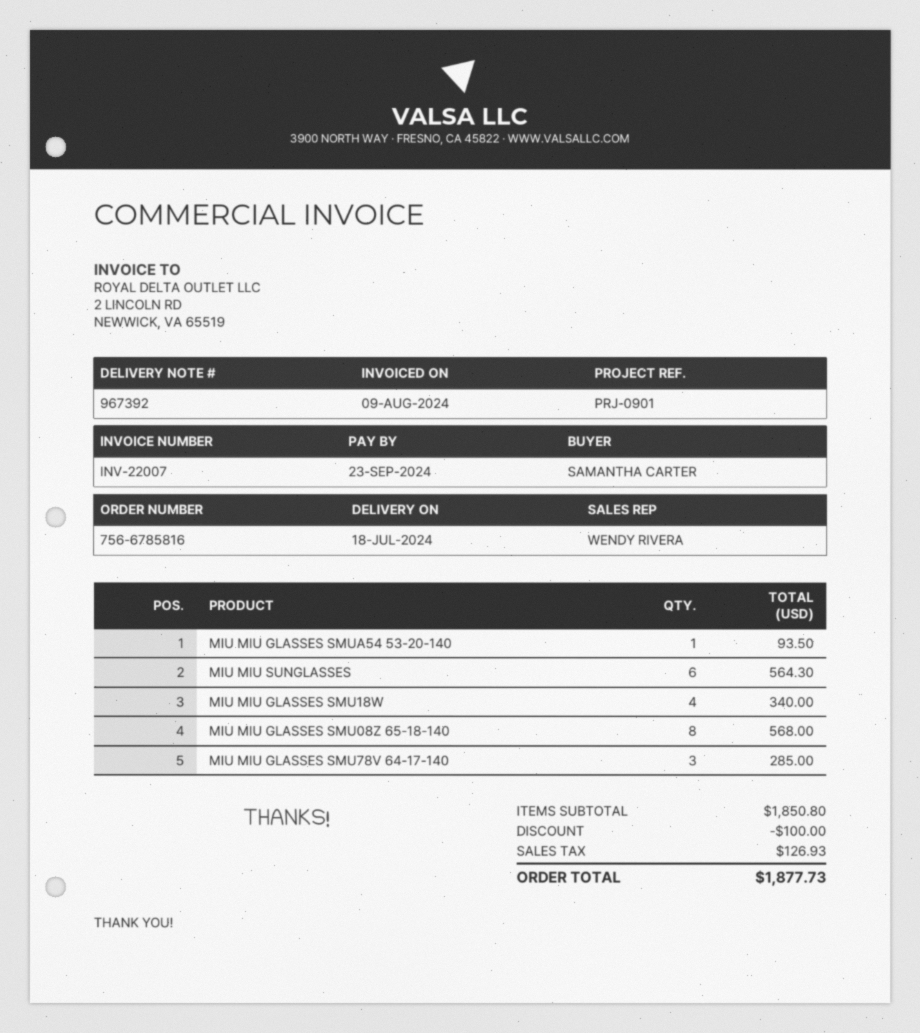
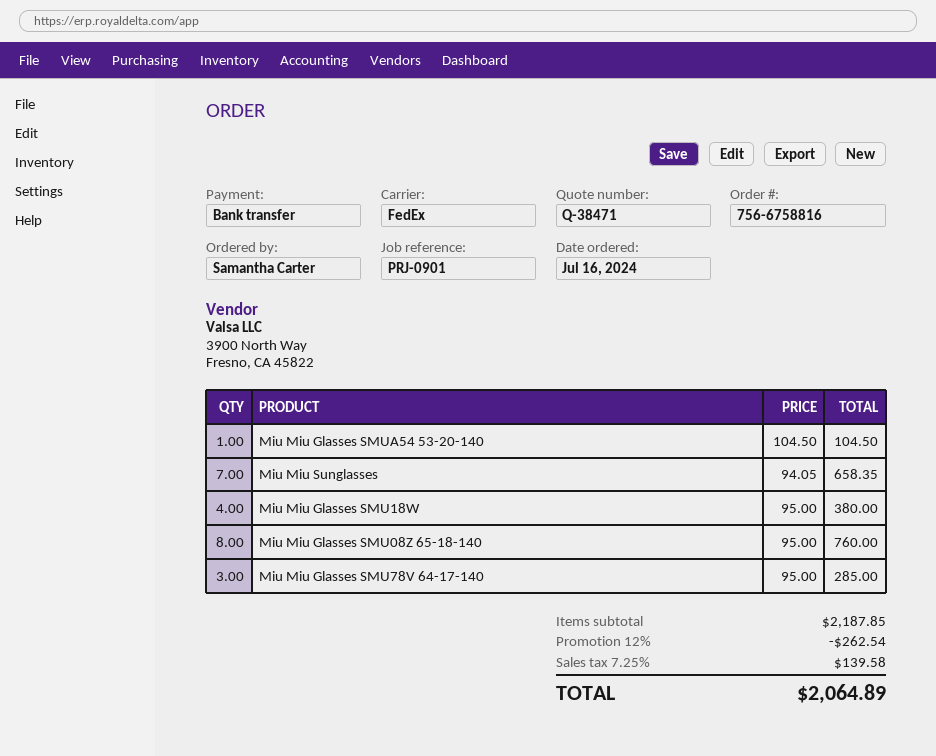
order number: 756-6785816 -> 756-6758816
MIU MIU GLASSES SMUA54 53-20-140: 1 for 93.50 -> 1 for 104.50
MIU MIU SUNGLASSES: 6 for 564.30 -> 7 for 658.35
MIU MIU GLASSES SMU18W: 4 for 340.00 -> 4 for 380.00
MIU MIU GLASSES SMU08Z 65-18-140: 8 for 568.00 -> 8 for 760.00
subtotal: 1850.80 -> 2187.85
discount: 100.00 -> 262.54
tax: 126.93 -> 139.58
total: 1877.73 -> 2064.89

